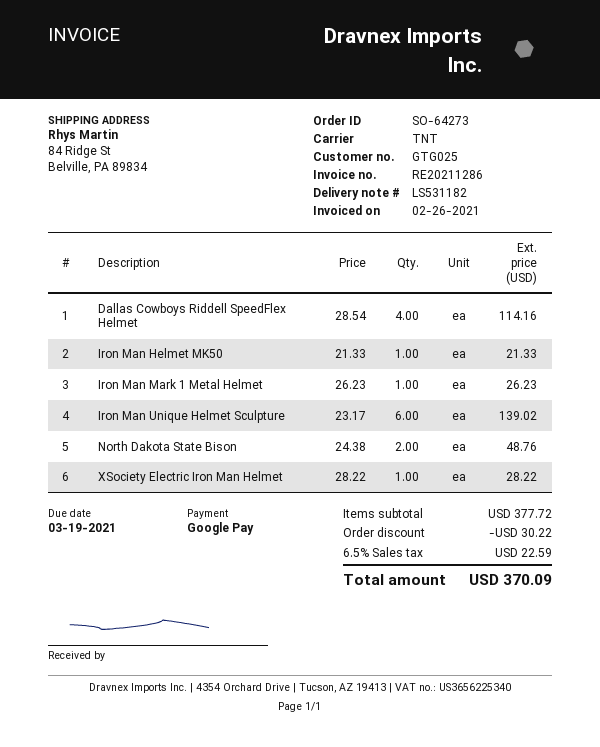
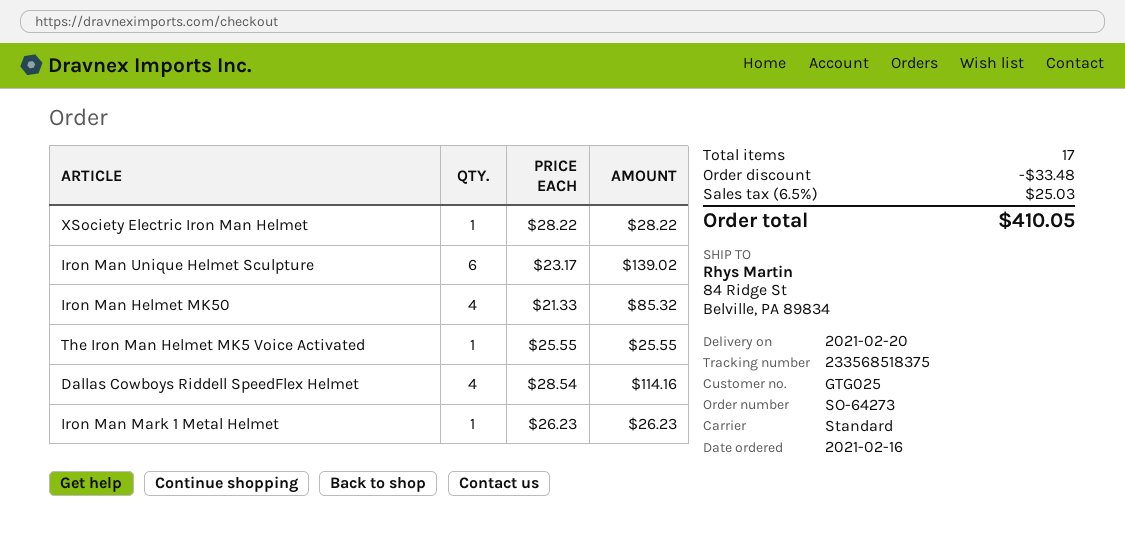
shipping method: TNT -> standard
Iron Man Helmet MK50: 1 x 21.33 = 21.33 -> 4 x 21.33 = 85.32
North Dakota State Bison: 2 x 24.38 = 48.76 -> none
The Iron Man Helmet MK5 Voice Activated: none -> 1 x 25.55 = 25.55
discount: 30.22 -> 33.48
tax: 6.5% = 22.59 -> 6.5% = 25.03
total: 370.09 -> 410.05

